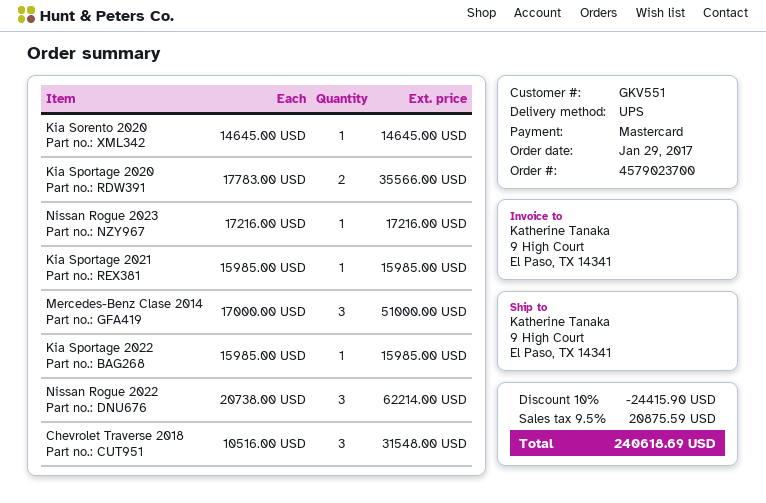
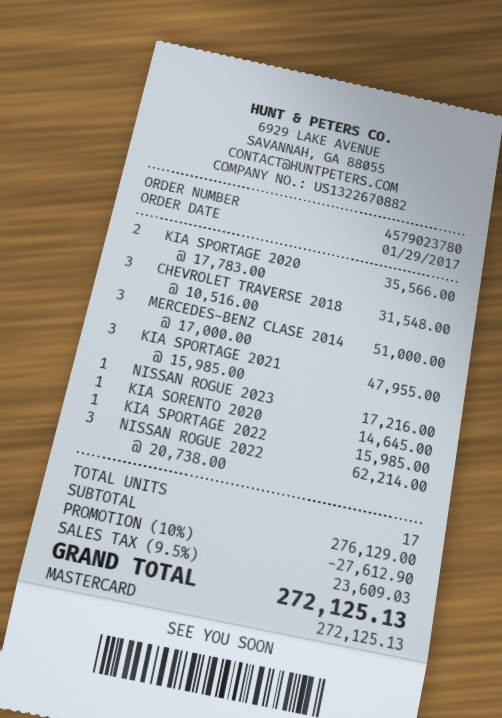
order number: 4579023700 -> 4579023780
Kia Sportage 2021: 1 x 15985.00 = 15985.00 -> 3 x 15985.00 = 47955.00
discount: 10% = 24415.90 -> 10% = 27612.90
tax: 9.5% = 20875.59 -> 9.5% = 23609.03
total: 240618.69 -> 272125.13

